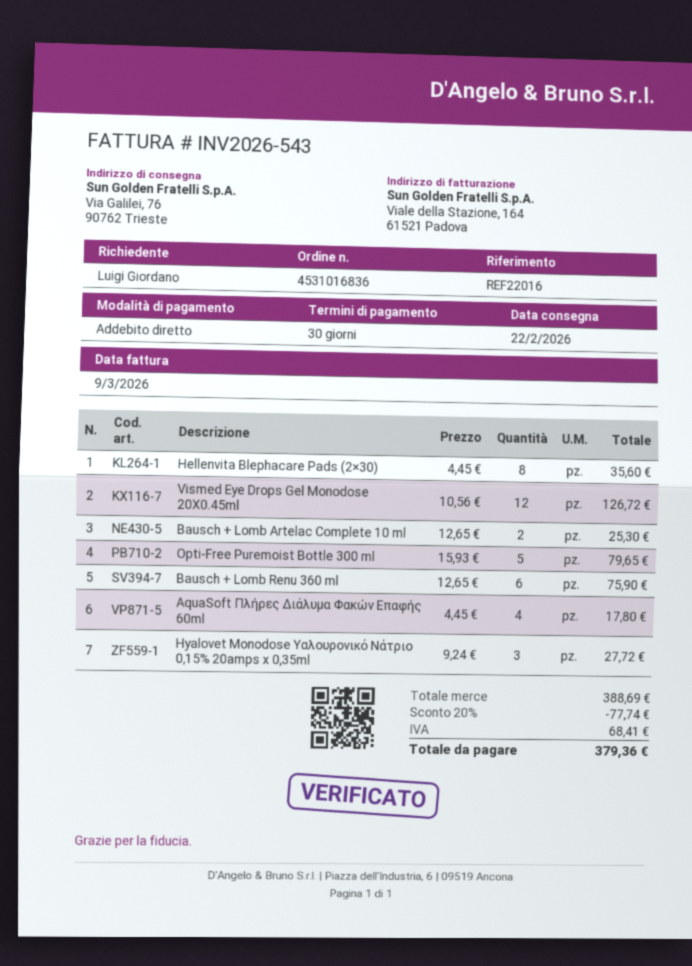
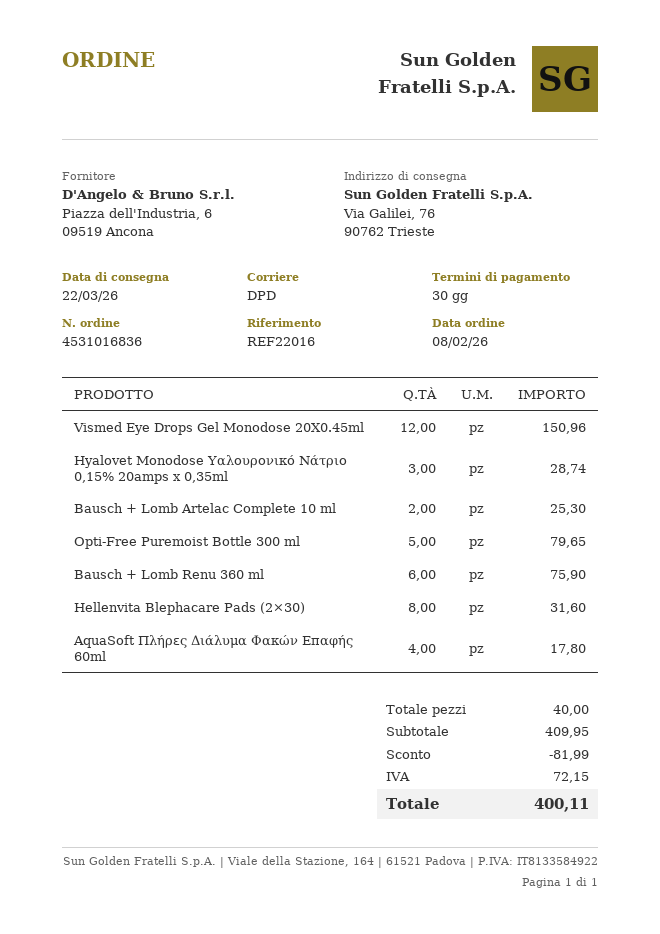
delivery date: 2026-02-22 -> 2026-03-22
Hellenvita Blephacare Pads (2×30): 8 for 35.60 -> 8 for 31.60
Vismed Eye Drops Gel Monodose 20X0.45ml: 12 for 126.72 -> 12 for 150.96
Hyalovet Monodose Υαλουρονικό Νάτριο 0,15% 20amps x 0,35ml: 3 for 27.72 -> 3 for 28.74
subtotal: 388.69 -> 409.95
discount: 77.74 -> 81.99
tax: 68.41 -> 72.15
total: 379.36 -> 400.11

